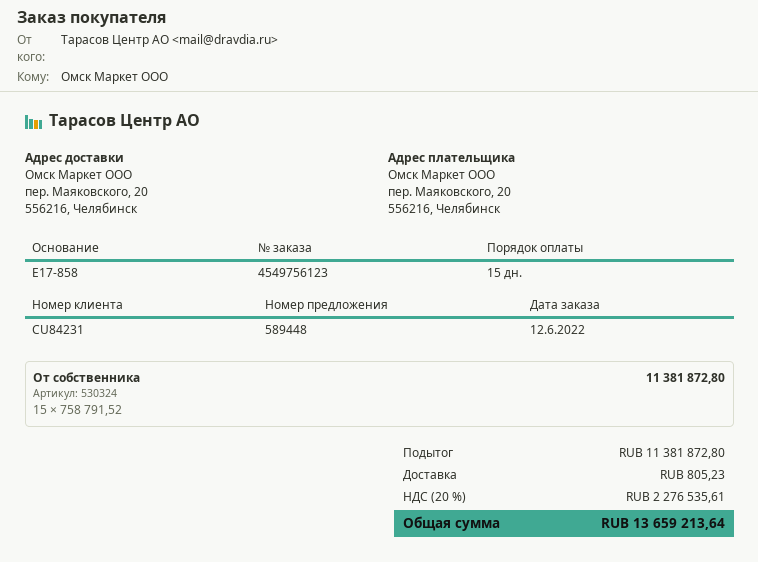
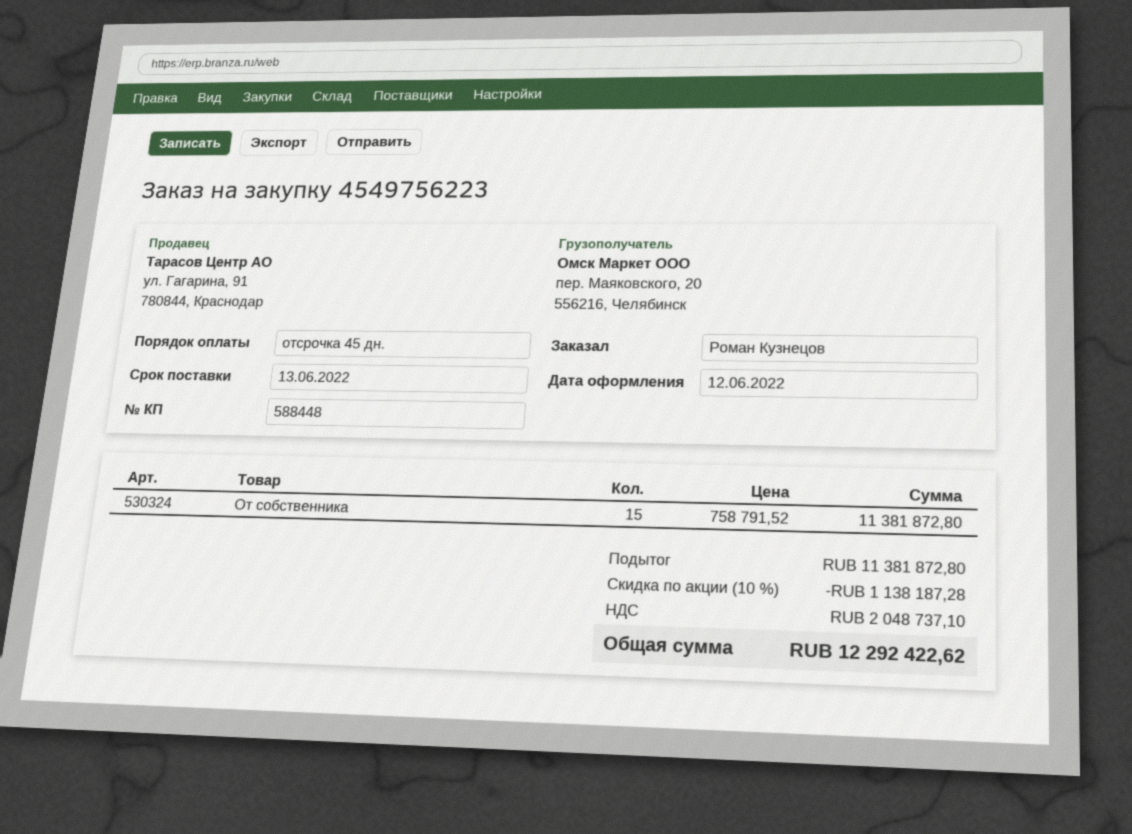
quote number: 589448 -> 588448
order number: 4549756123 -> 4549756223
payment terms: 15 days -> 45 days
discount: none -> 10% = 1138187.28
shipping: 805.23 -> none
tax: 2276535.61 -> 2048737.10
total: 13659213.64 -> 12292422.62

